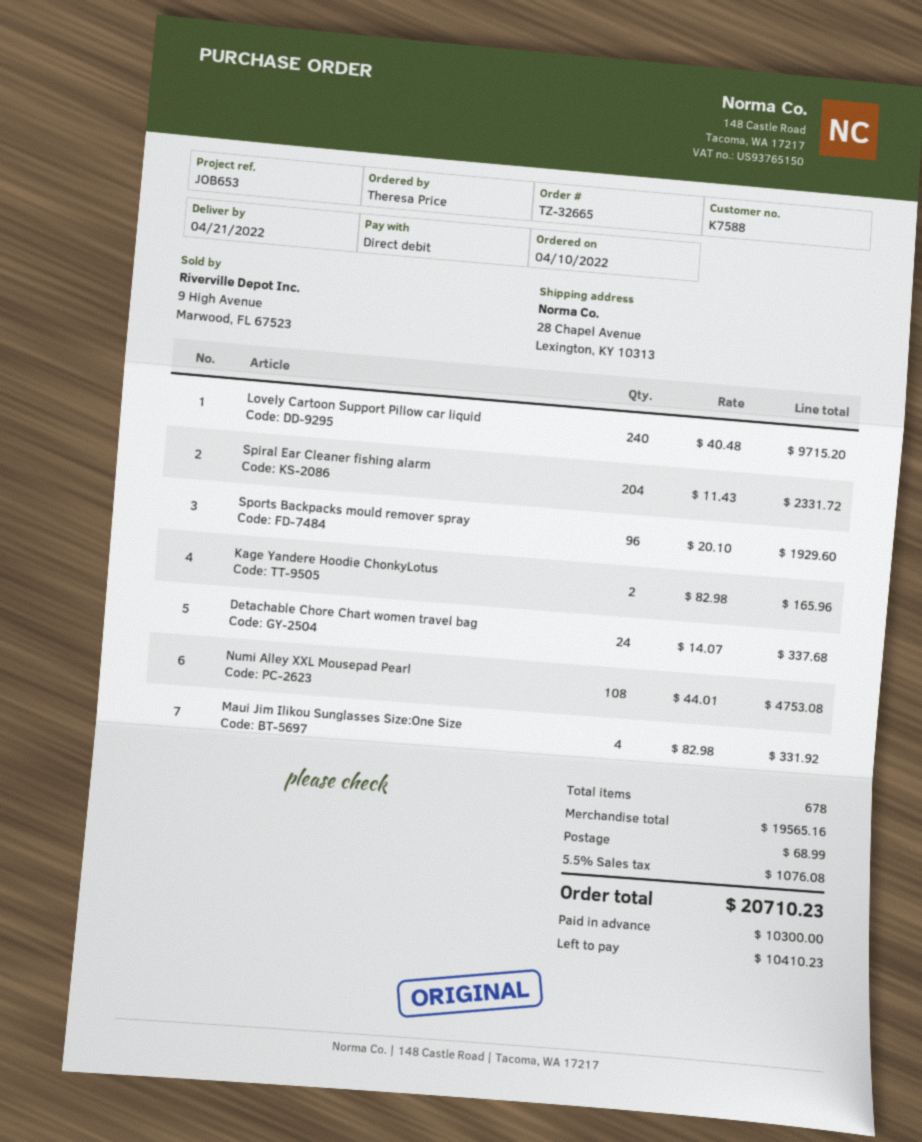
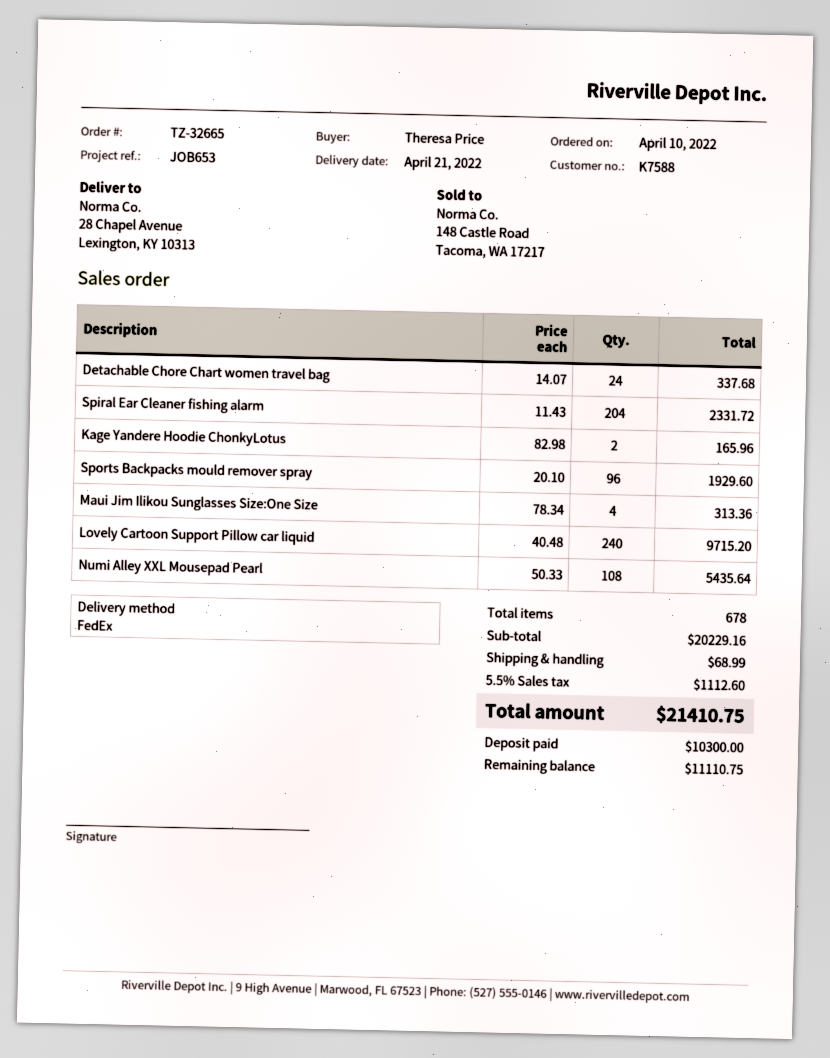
Numi Alley XXL Mousepad Pearl: 108 x 44.01 = 4753.08 -> 108 x 50.33 = 5435.64
Maui Jim Ilikou Sunglasses Size:One Size: 4 x 82.98 = 331.92 -> 4 x 78.34 = 313.36
subtotal: 19565.16 -> 20229.16
tax: 5.5% = 1076.08 -> 5.5% = 1112.60
total: 20710.23 -> 21410.75
balance: 10410.23 -> 11110.75

